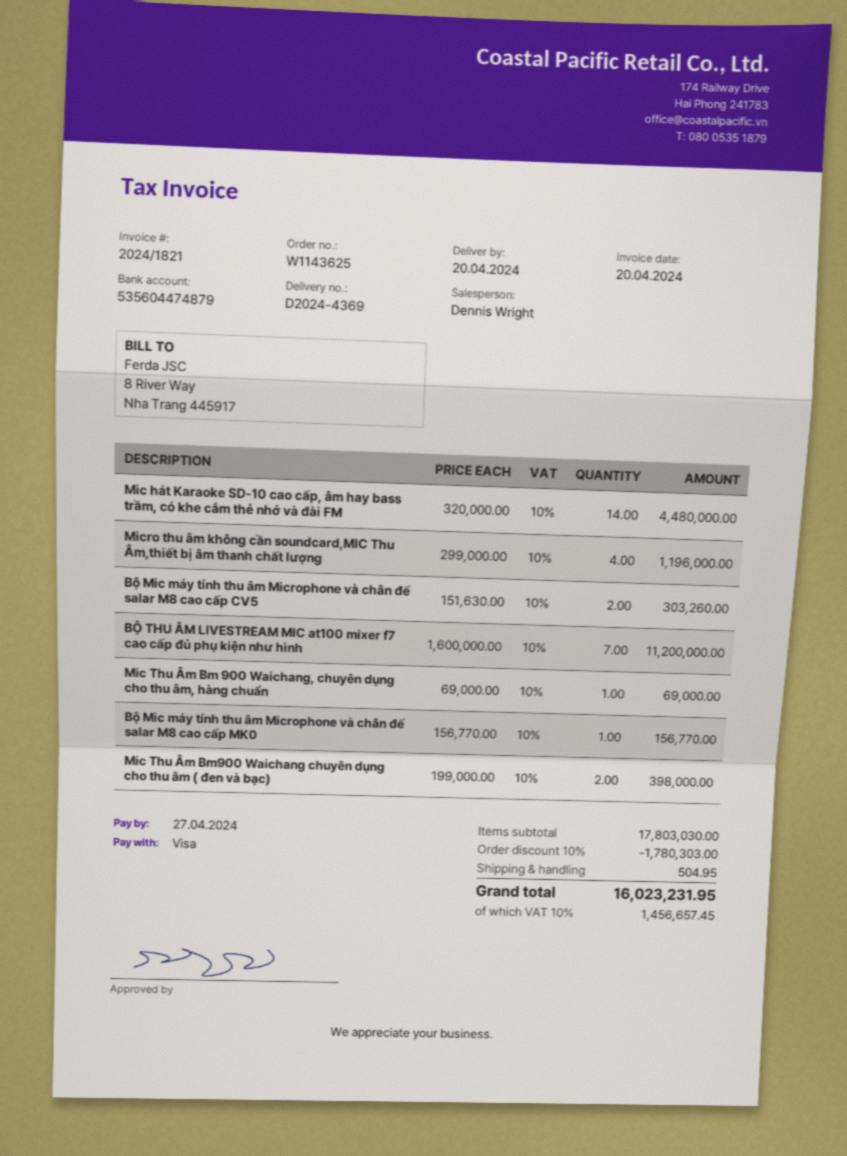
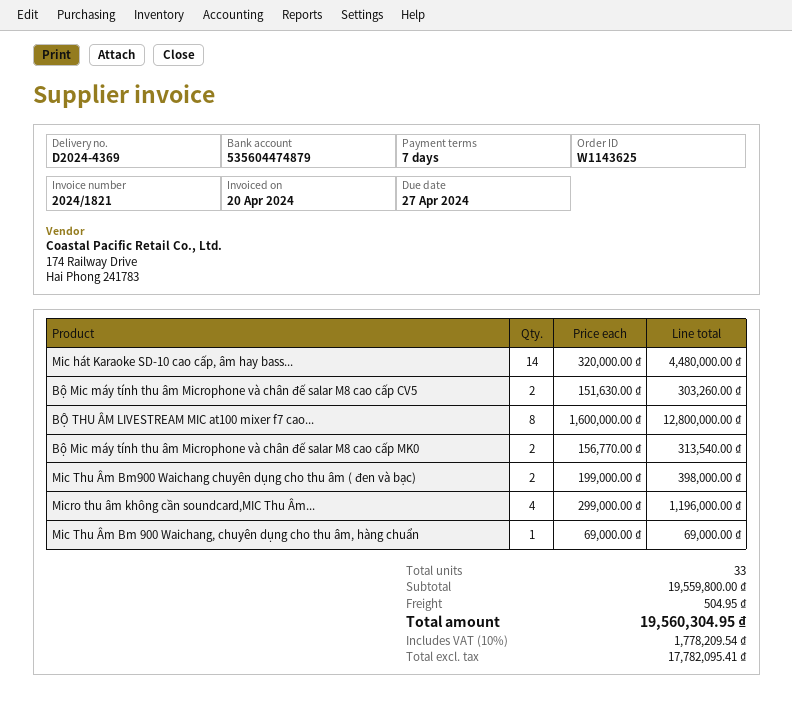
BỘ THU ÂM LIVESTREAM MIC at100 mixer f7 cao cấp đủ phụ kiện như hình: 7 x 1600000.00 = 11200000.00 -> 8 x 1600000.00 = 12800000.00
Bộ Mic máy tính thu âm Microphone và chân đế salar M8 cao cấp MK0: 1 x 156770.00 = 156770.00 -> 2 x 156770.00 = 313540.00
subtotal: 17803030.00 -> 19559800.00
discount: 10% = 1780303.00 -> none
tax: 10% = 1456657.45 -> 10% = 1778209.54
total: 16023231.95 -> 19560304.95

